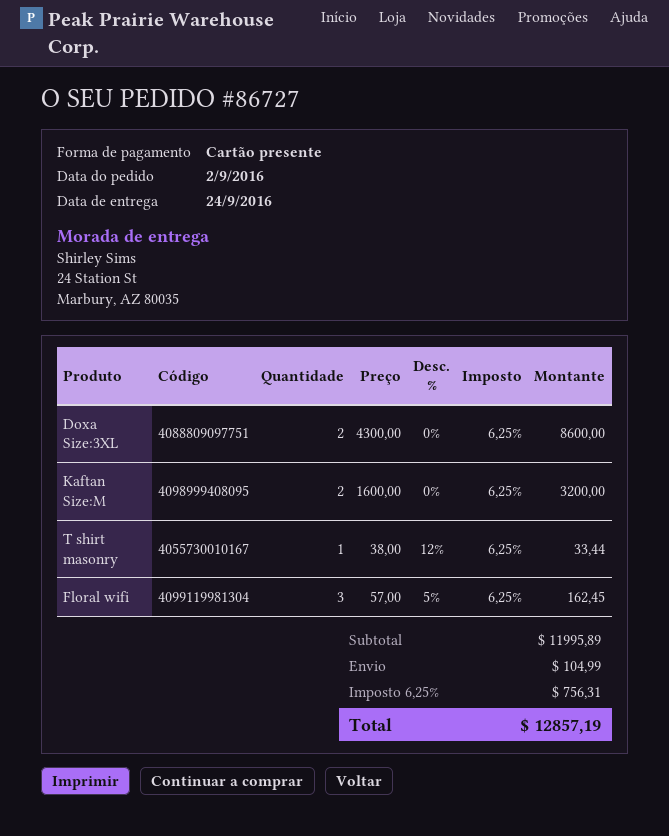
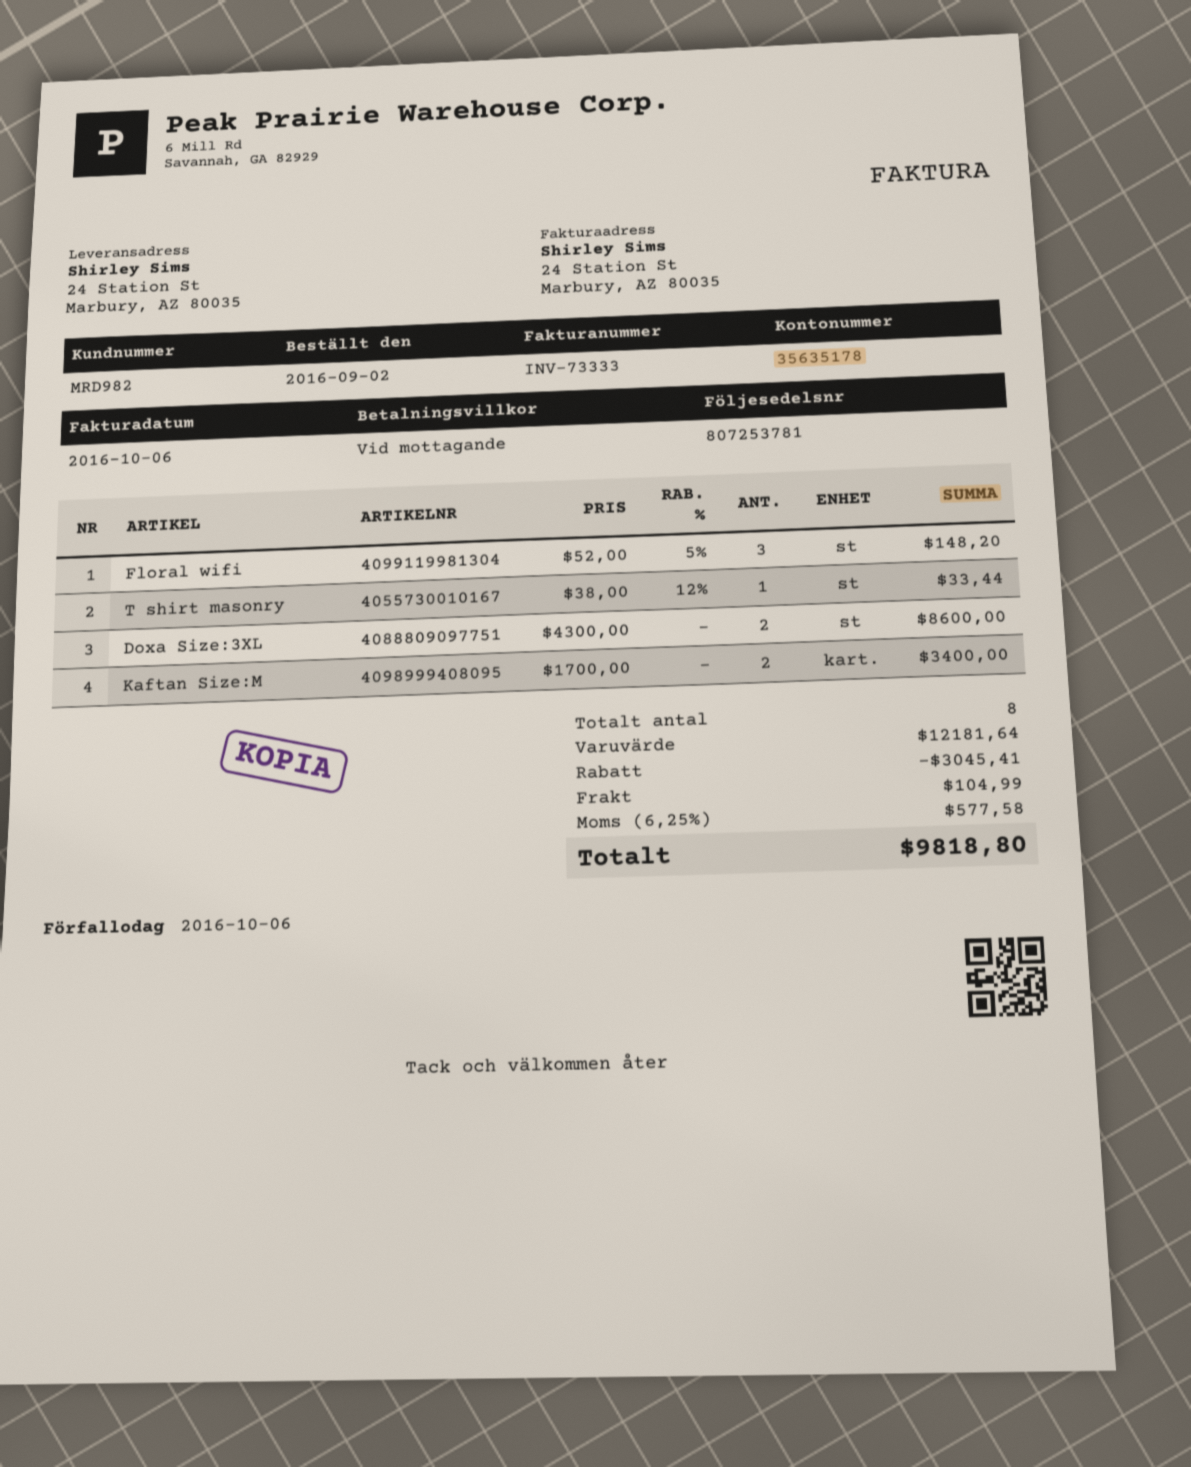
Kaftan Size:M: 2 x 1600.00 = 3200.00 -> 2 x 1700.00 = 3400.00
Floral wifi: 3 x 57.00 - 5% = 162.45 -> 3 x 52.00 - 5% = 148.20
subtotal: 11995.89 -> 12181.64
discount: none -> 3045.41
tax: 6.25% = 756.31 -> 6.25% = 577.58
total: 12857.19 -> 9818.80

